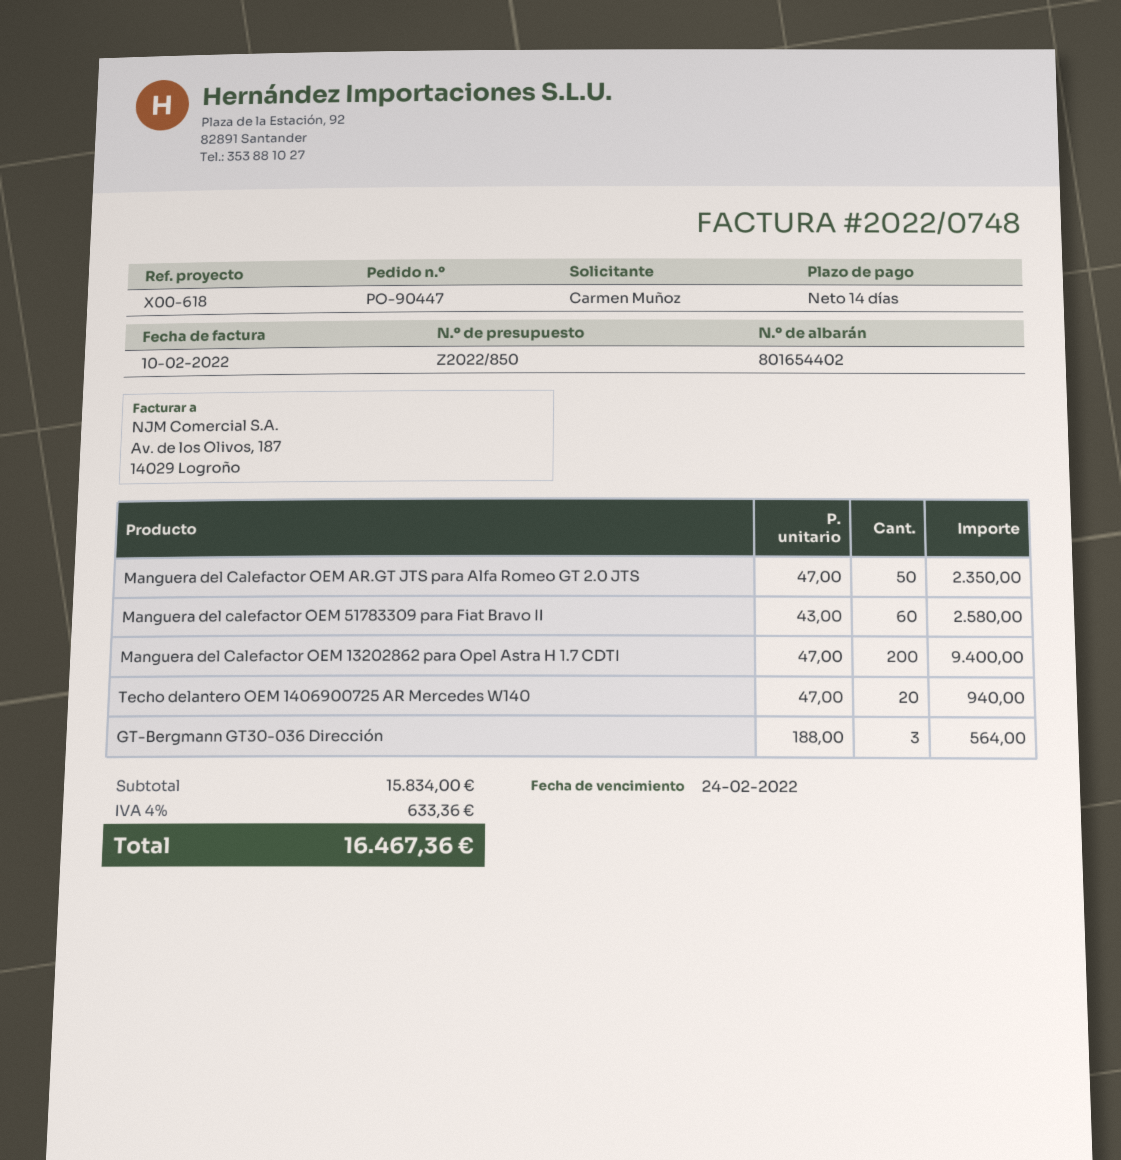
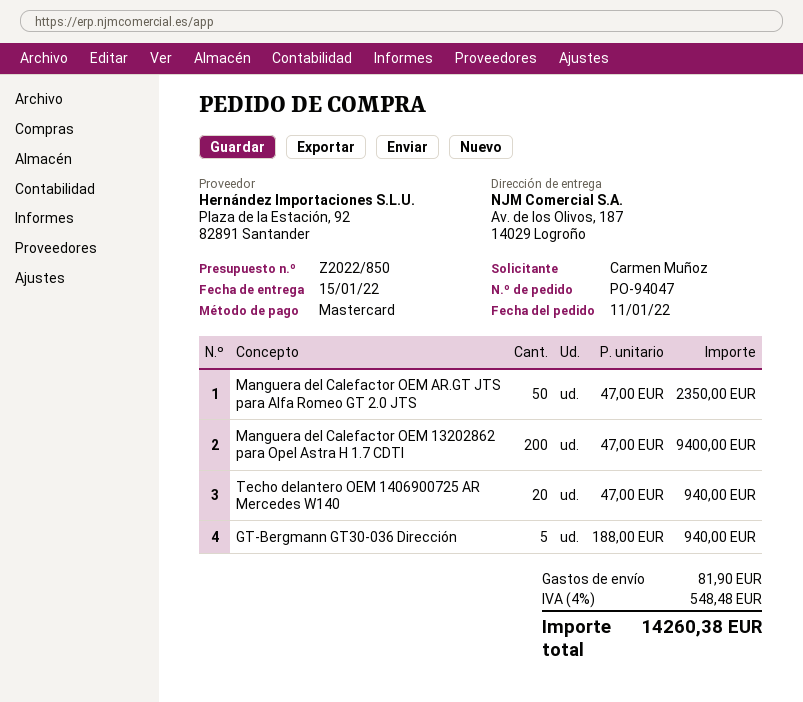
order number: PO-90447 -> PO-94047
Manguera del calefactor OEM 51783309 para Fiat Bravo II: 60 x 43.00 = 2580.00 -> none
GT-Bergmann GT30-036 Dirección: 3 x 188.00 = 564.00 -> 5 x 188.00 = 940.00
shipping: none -> 81.90
tax: 4% = 633.36 -> 4% = 548.48
total: 16467.36 -> 14260.38

